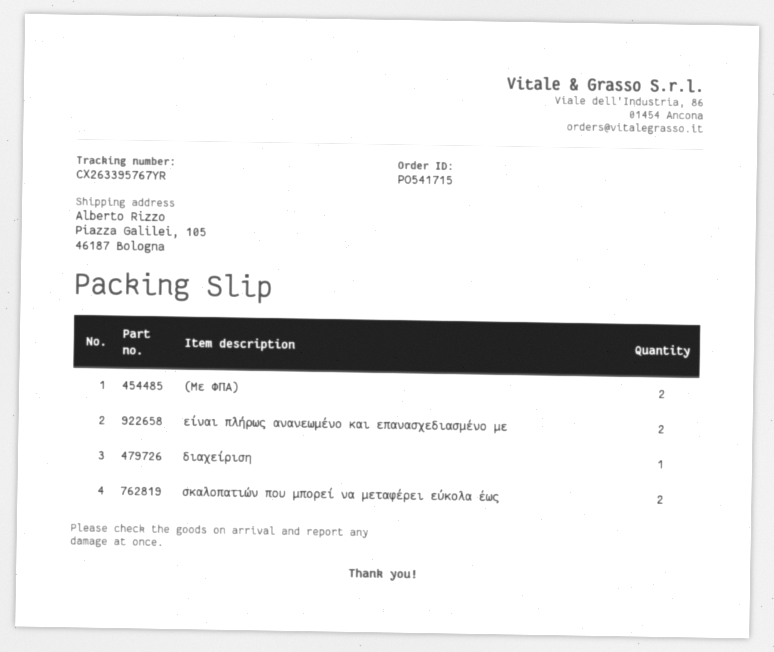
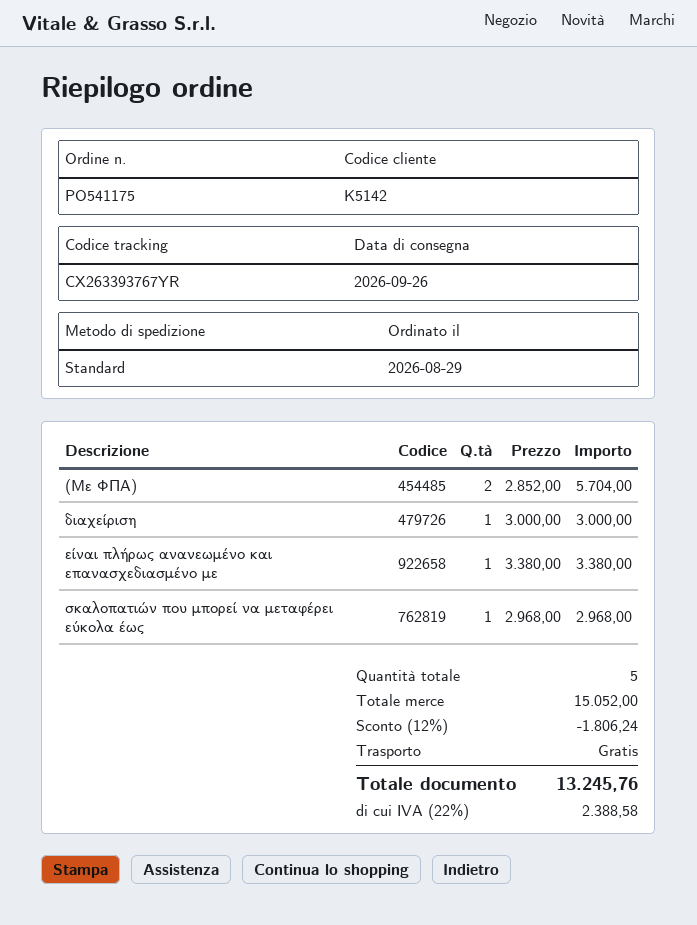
order number: PO541715 -> PO541175
tracking number: CX263395767YR -> CX263393767YR
είναι πλήρως ανανεωμένο και επανασχεδιασμένο με: 2 -> 1
σκαλοπατιών που μπορεί να μεταφέρει εύκολα έως: 2 -> 1

